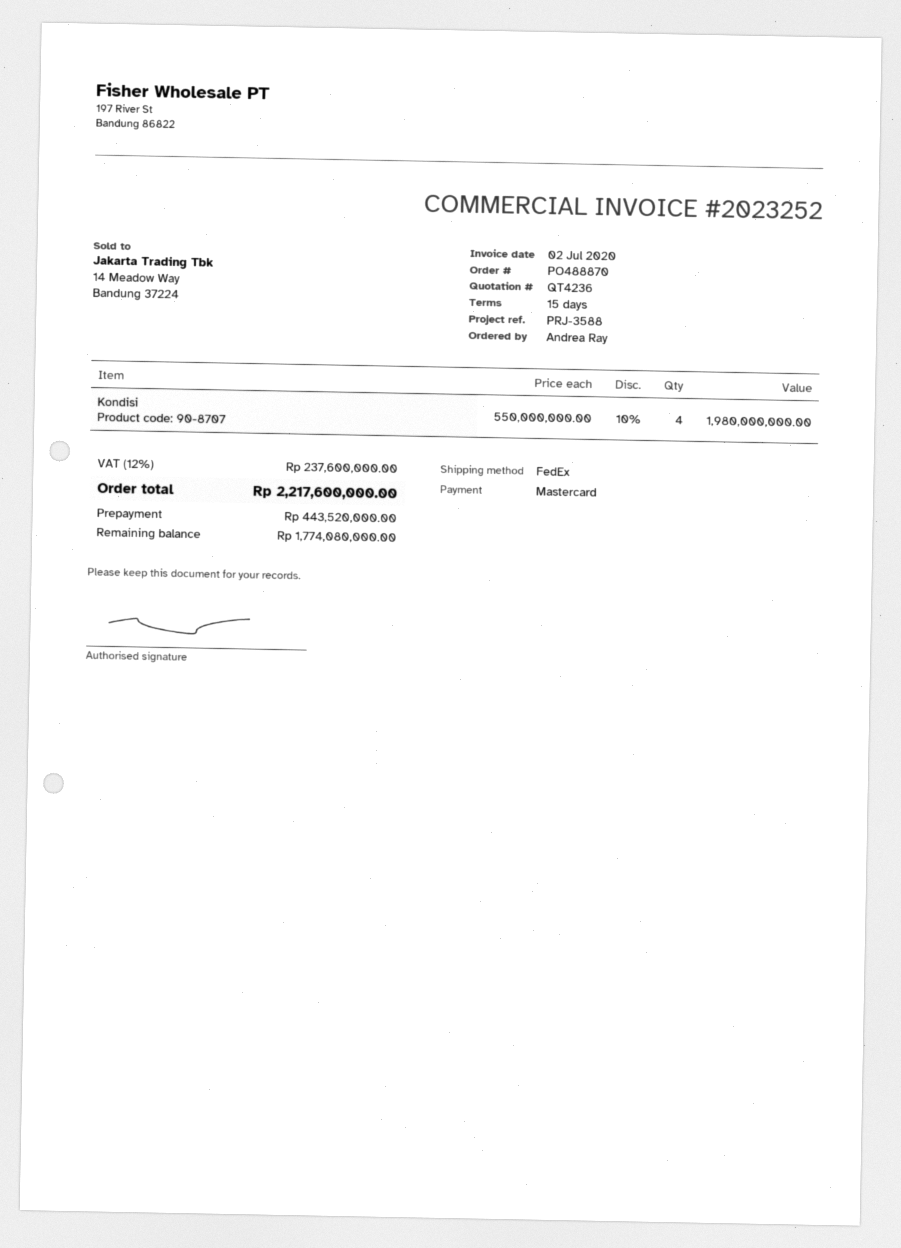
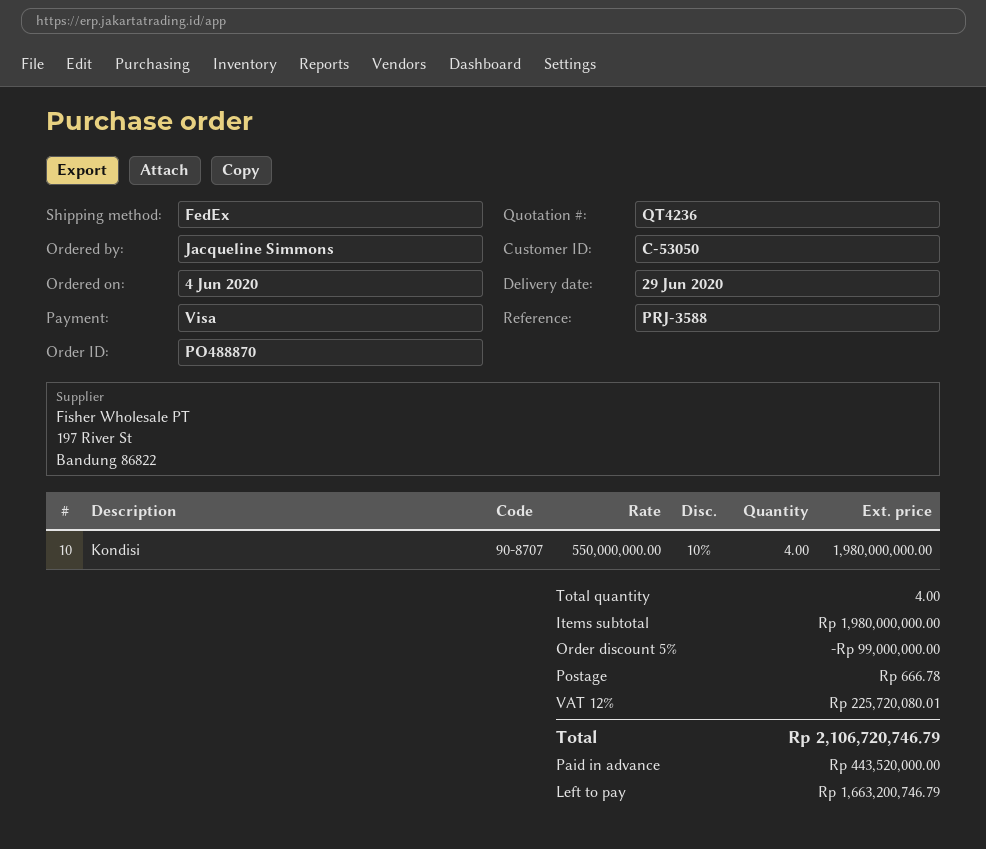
ordered by: Andrea Ray -> Jacqueline Simmons
payment method: Mastercard -> Visa
discount: none -> 5% = 99000000.00
shipping: none -> 666.78
tax: 12% = 237600000.00 -> 12% = 225720080.01
total: 2217600000.00 -> 2106720746.79
balance: 1774080000.00 -> 1663200746.79

